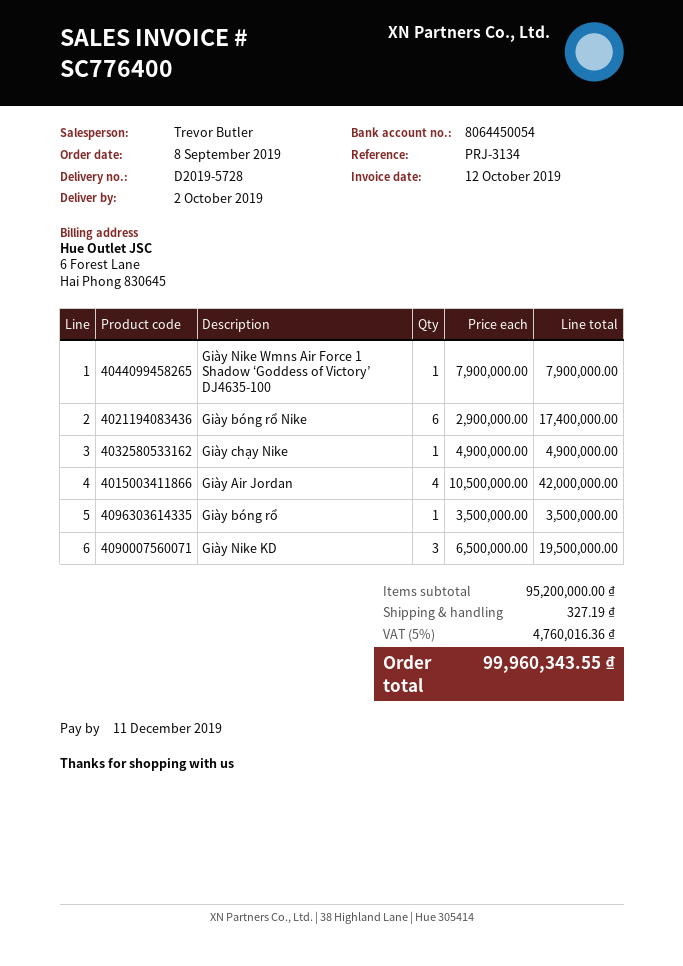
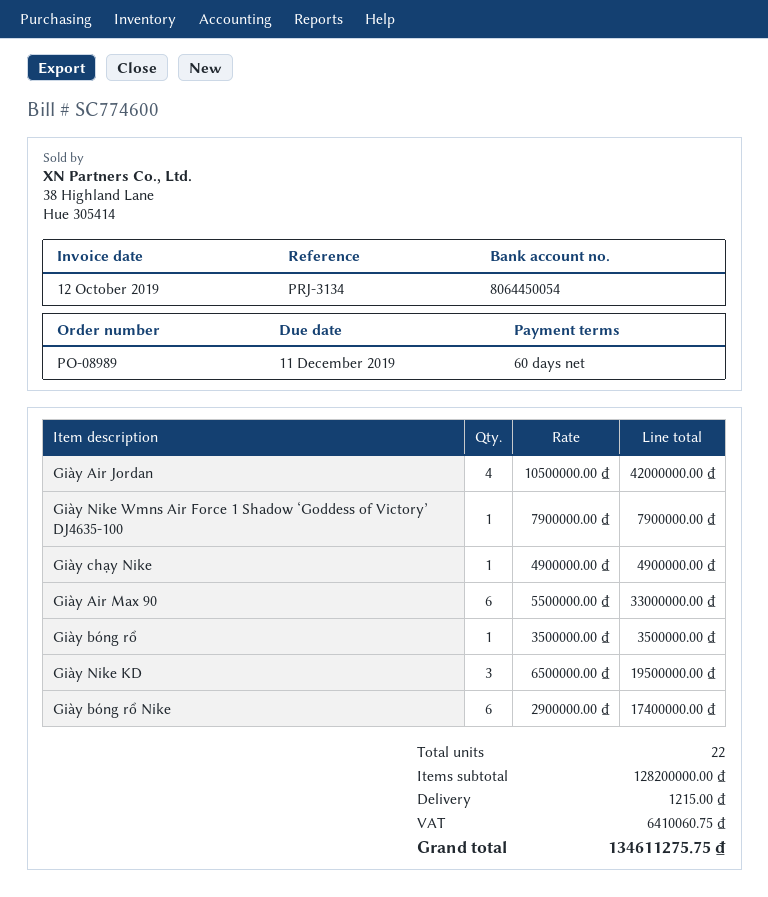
invoice number: SC776400 -> SC774600
Giày Air Max 90: none -> 6 x 5500000.00 = 33000000.00
subtotal: 95200000.00 -> 128200000.00
shipping: 327.19 -> 1215.00
tax: 4760016.36 -> 6410060.75
total: 99960343.55 -> 134611275.75

